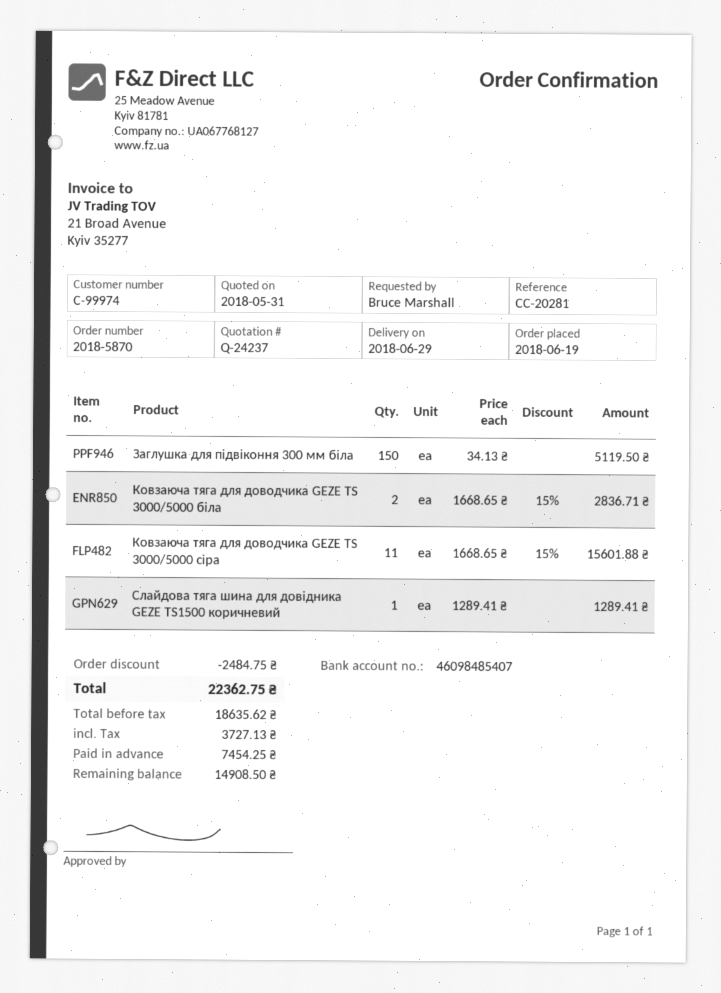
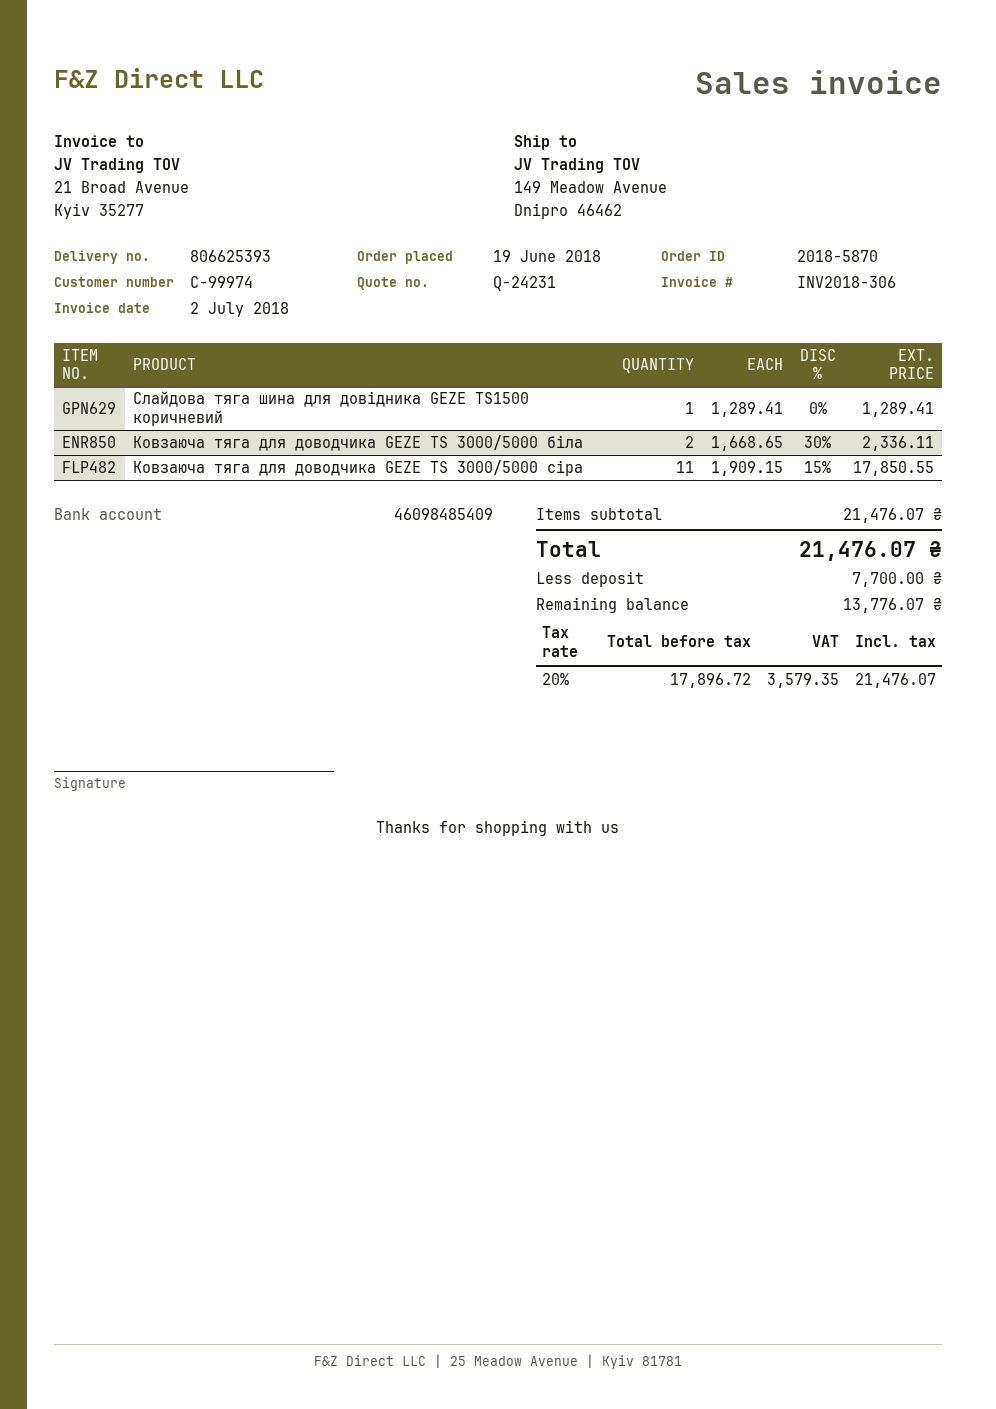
quote number: Q-24237 -> Q-24231
bank account: 46098485407 -> 46098485409
Заглушка для підвіконня 300 мм біла: 150 x 34.13 = 5119.50 -> none
Ковзаюча тяга для доводчика GEZE TS 3000/5000 біла: 2 x 1668.65 - 15% = 2836.71 -> 2 x 1668.65 - 30% = 2336.11
Ковзаюча тяга для доводчика GEZE TS 3000/5000 сіра: 11 x 1668.65 - 15% = 15601.88 -> 11 x 1909.15 - 15% = 17850.55
discount: 2484.75 -> none
net: 18635.62 -> 17896.72
tax: 3727.13 -> 3579.35
total: 22362.75 -> 21476.07
deposit: 7454.25 -> 7700.00
balance: 14908.50 -> 13776.07

